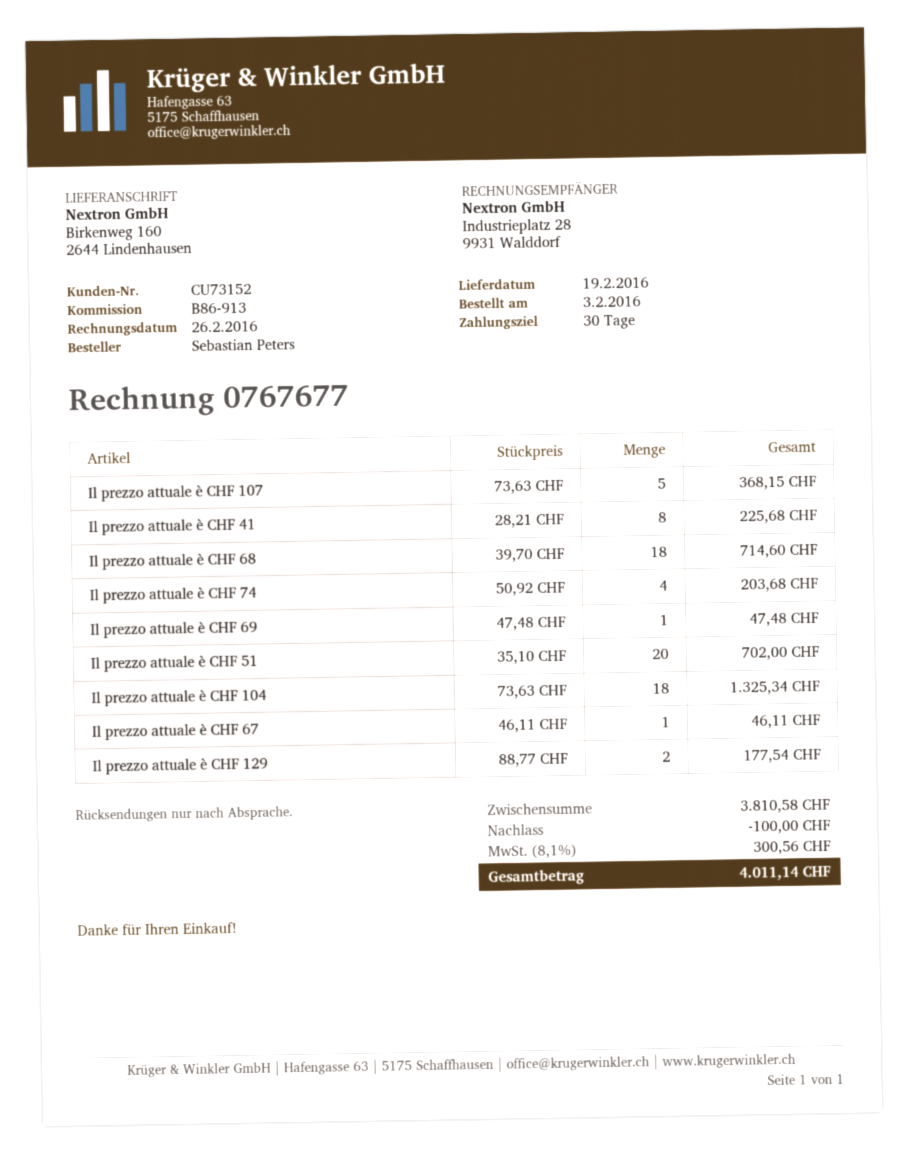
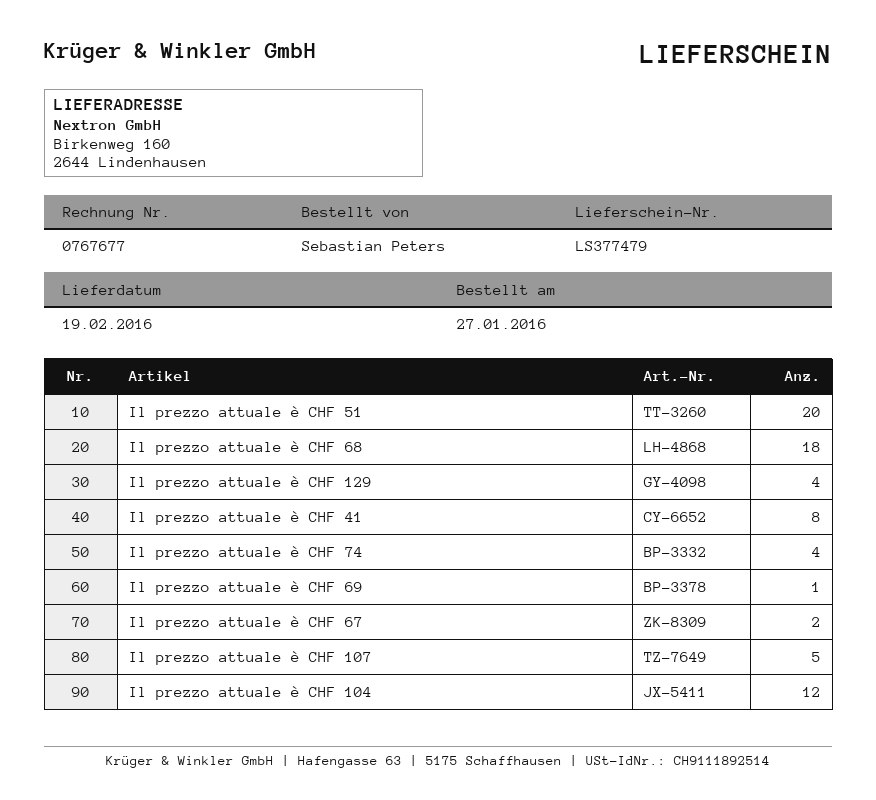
order date: 2016-02-03 -> 2016-01-27
Il prezzo attuale è CHF 104: 18 -> 12
Il prezzo attuale è CHF 67: 1 -> 2
Il prezzo attuale è CHF 129: 2 -> 4

